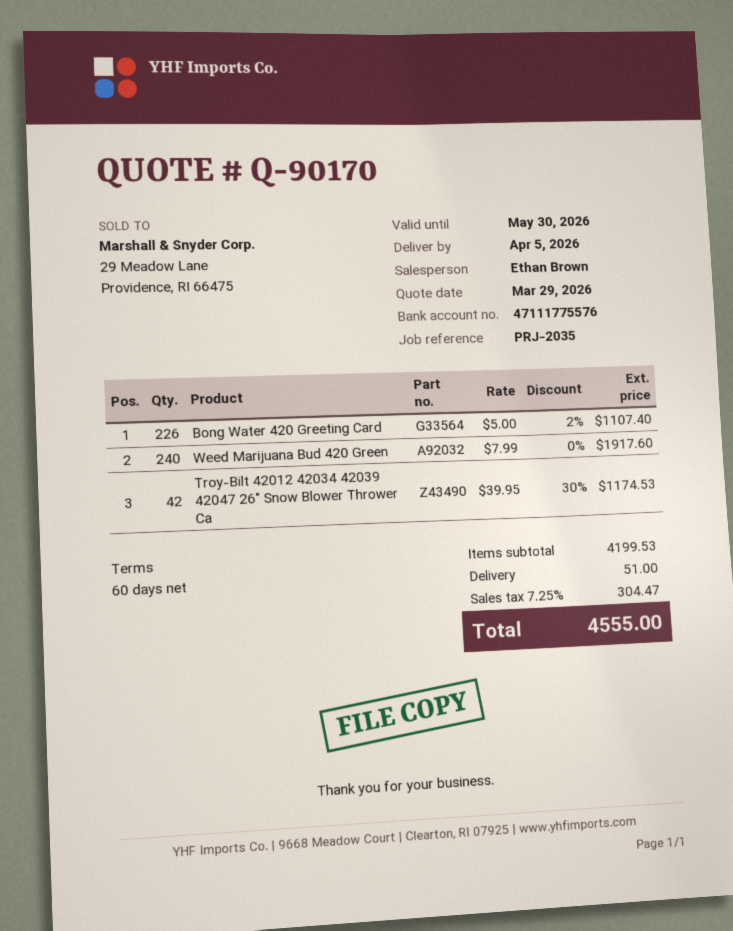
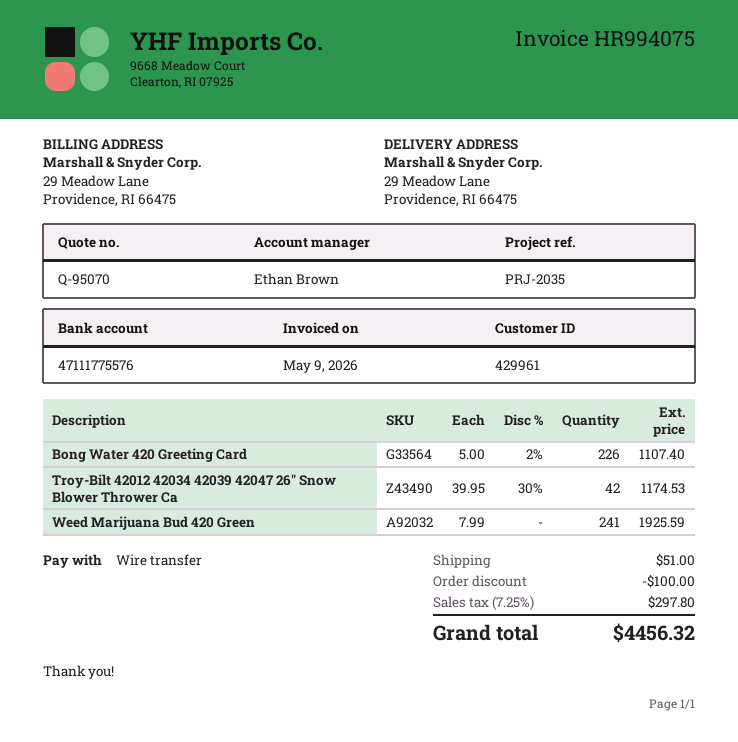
quote number: Q-90170 -> Q-95070
Weed Marijuana Bud 420 Green: 240 x 7.99 = 1917.60 -> 241 x 7.99 = 1925.59
discount: none -> 100.00
tax: 7.25% = 304.47 -> 7.25% = 297.80
total: 4555.00 -> 4456.32

